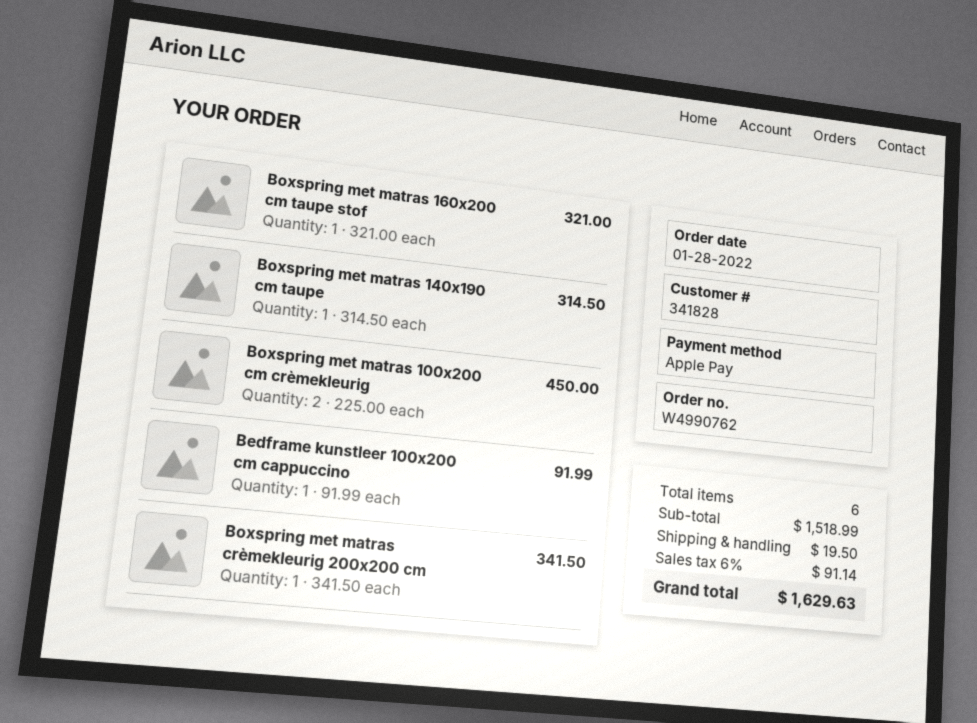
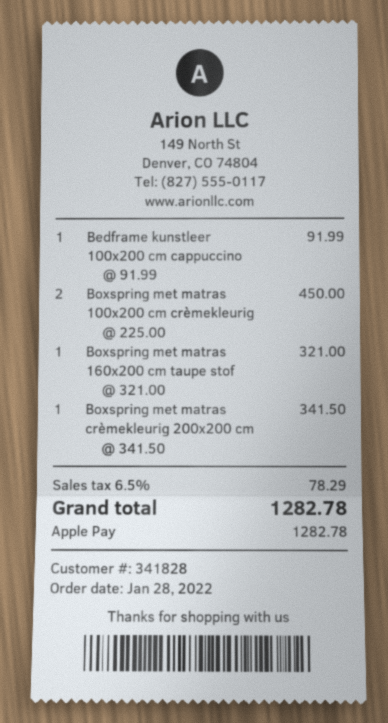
Boxspring met matras 140x190 cm taupe: 1 x 314.50 = 314.50 -> none
shipping: 19.50 -> none
tax: 6% = 91.14 -> 6.5% = 78.29
total: 1629.63 -> 1282.78

